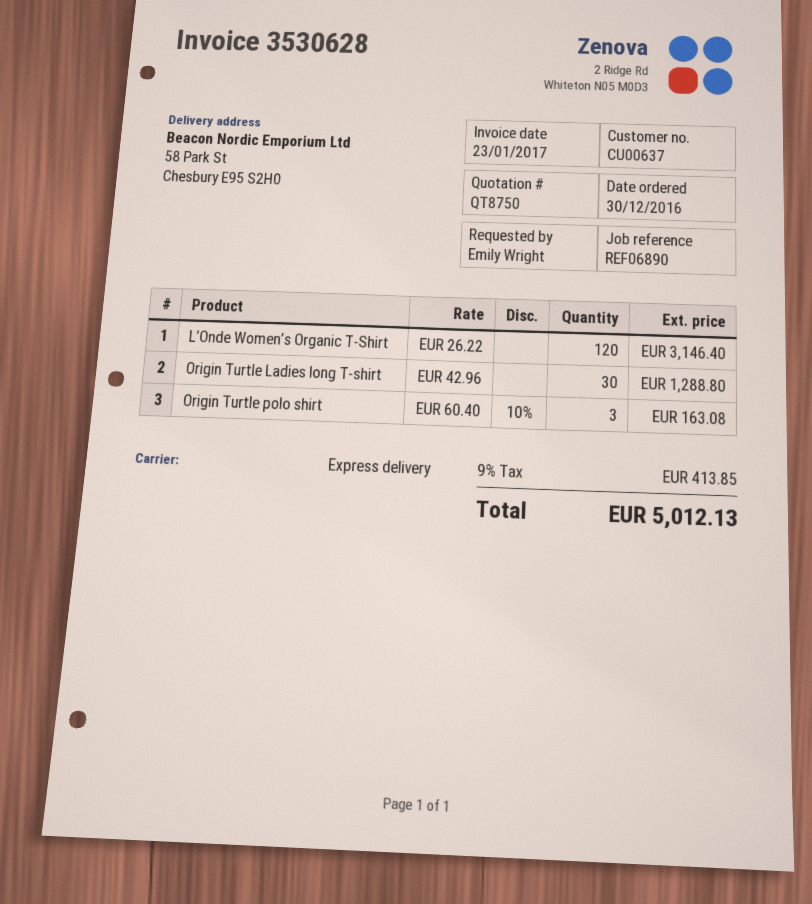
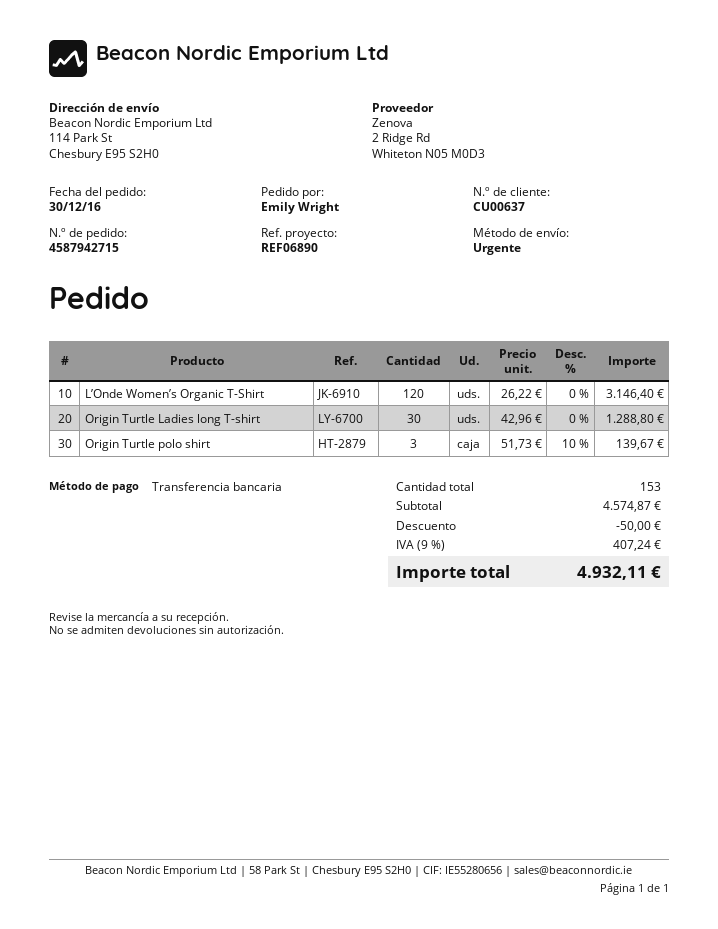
ship to: 58 Park St, Chesbury E95 S2H0 -> 114 Park St, Chesbury E95 S2H0
Origin Turtle polo shirt: 3 x 60.40 - 10% = 163.08 -> 3 x 51.73 - 10% = 139.67
discount: none -> 50.00
tax: 9% = 413.85 -> 9% = 407.24
total: 5012.13 -> 4932.11

